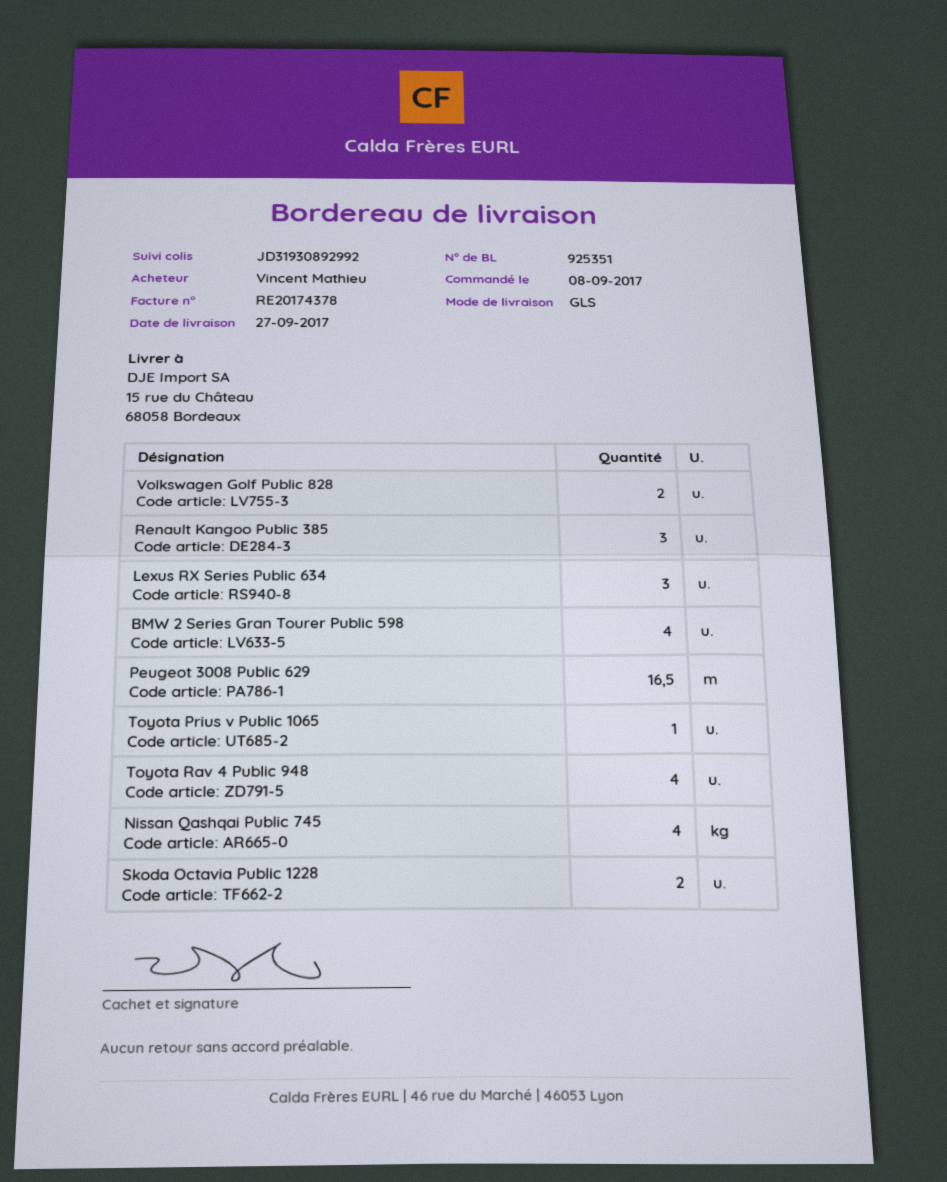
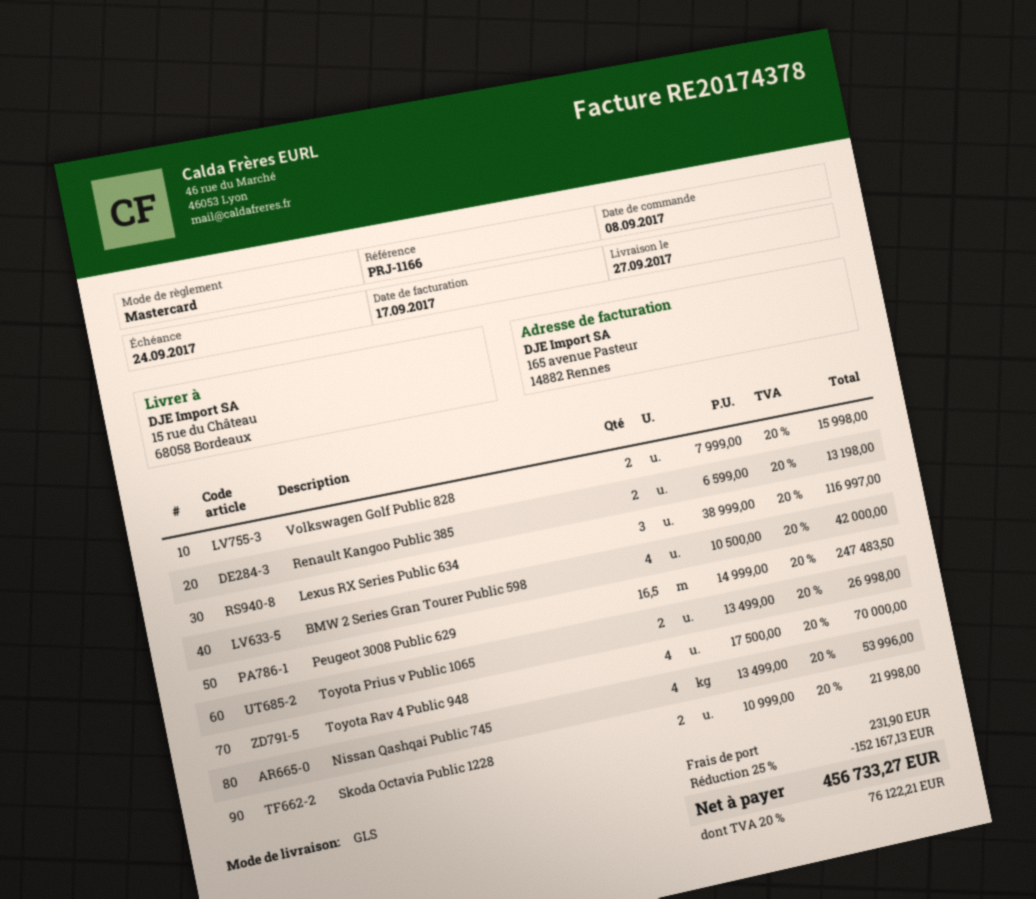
Renault Kangoo Public 385: 3 -> 2
Toyota Prius v Public 1065: 1 -> 2

